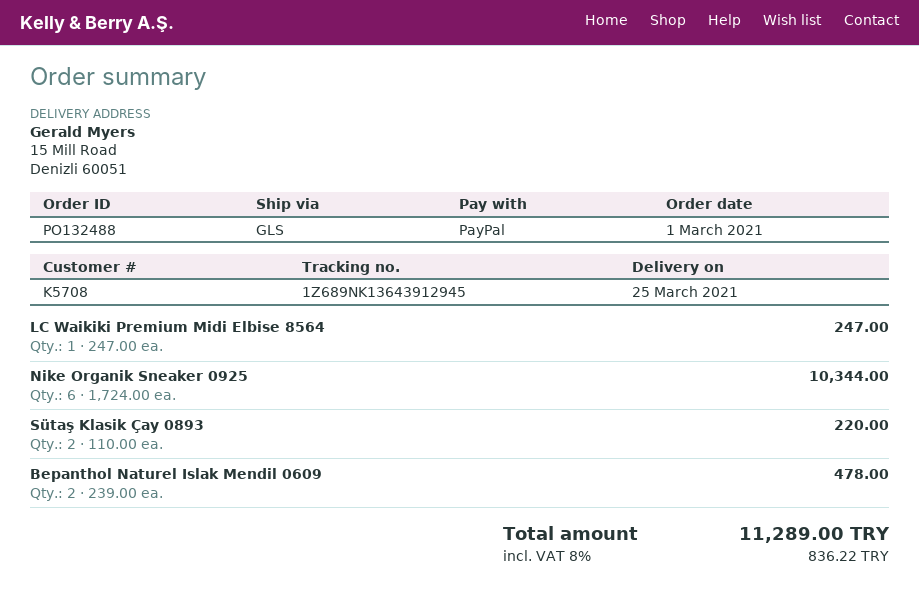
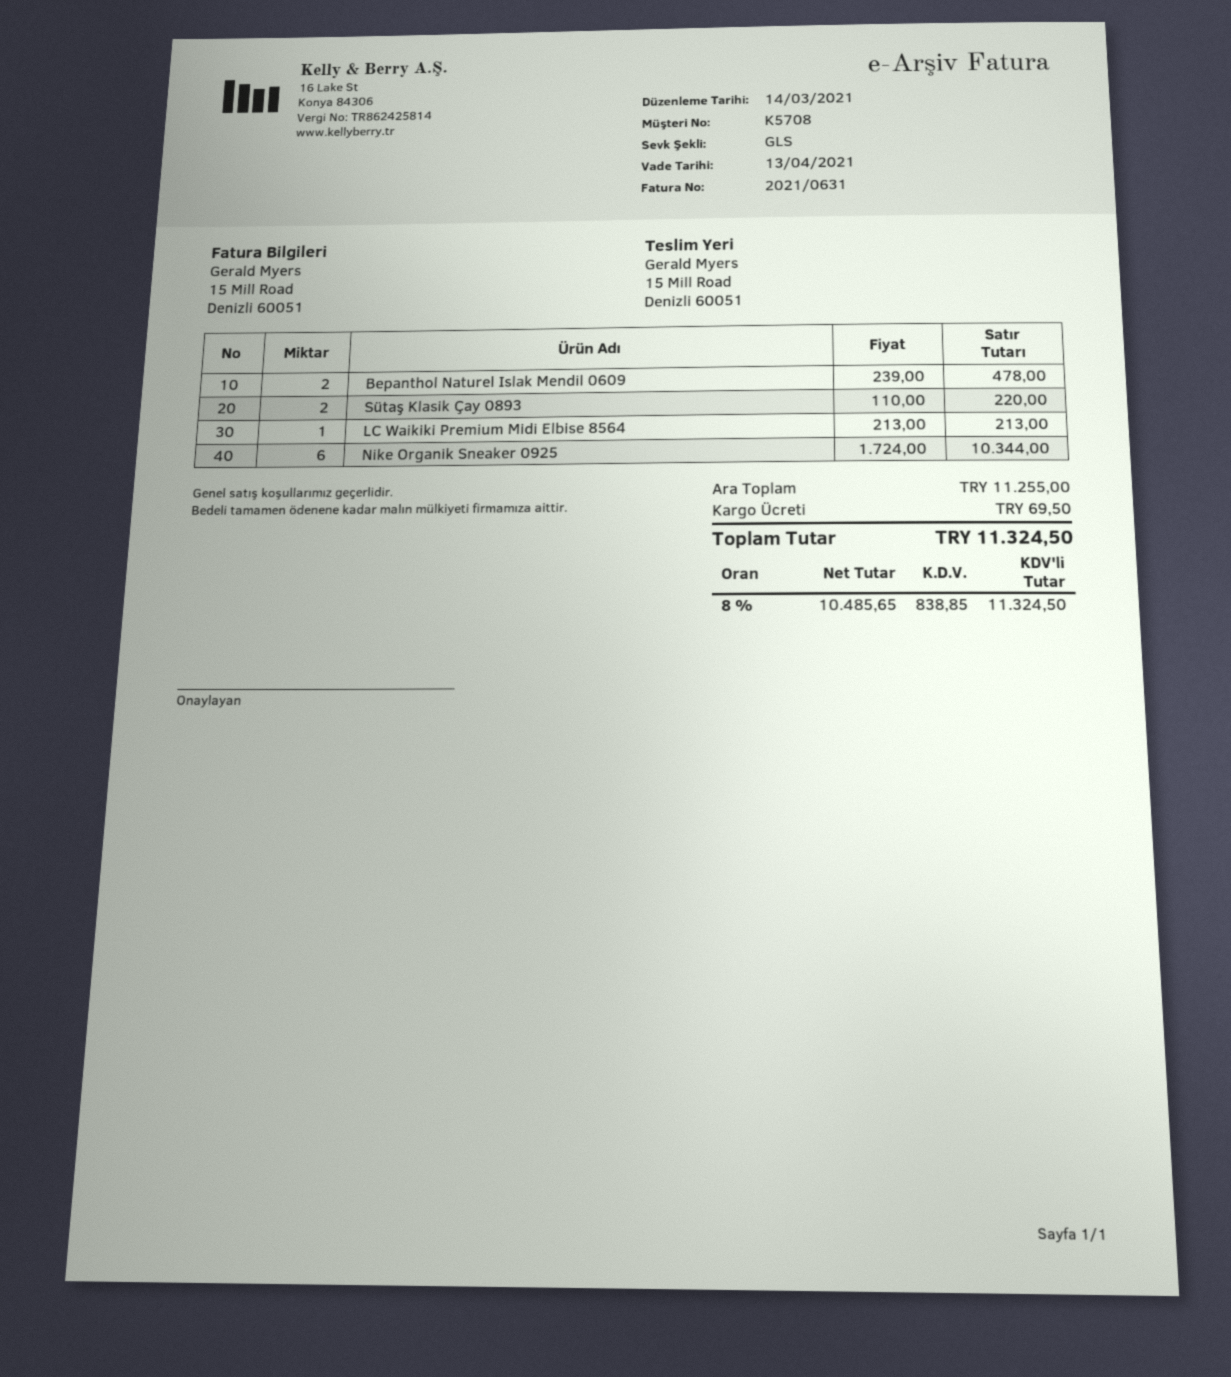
LC Waikiki Premium Midi Elbise 8564: 1 x 247.00 = 247.00 -> 1 x 213.00 = 213.00
shipping: none -> 69.50
tax: 8% = 836.22 -> 8% = 838.85
total: 11289.00 -> 11324.50

